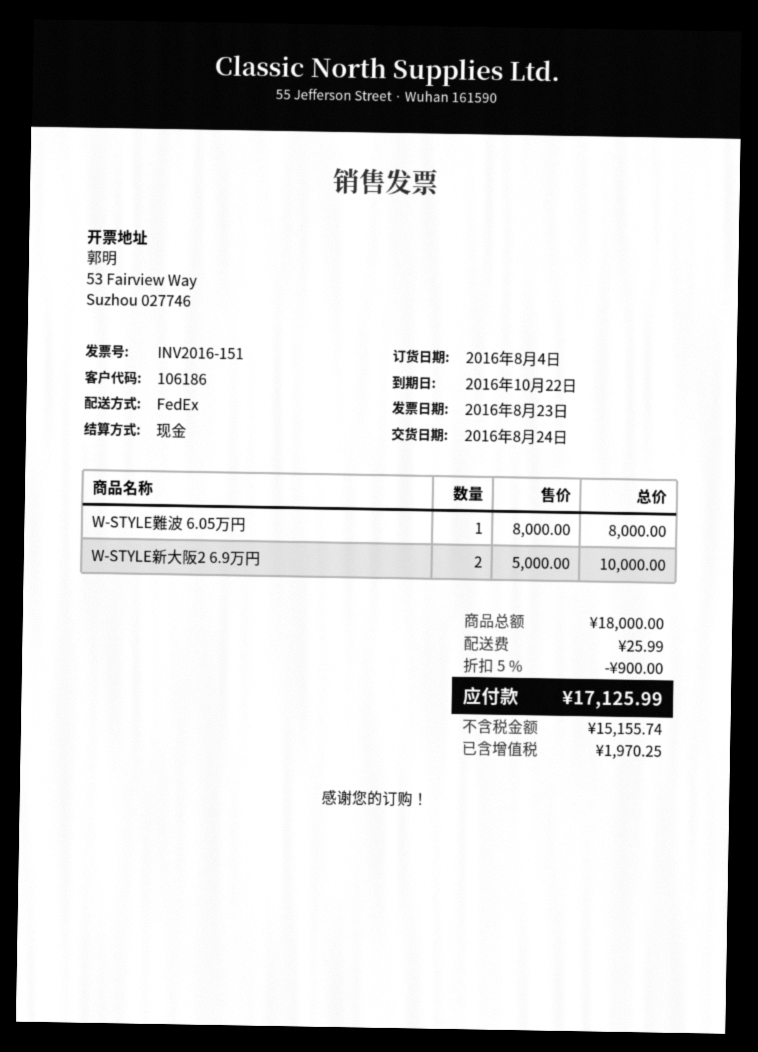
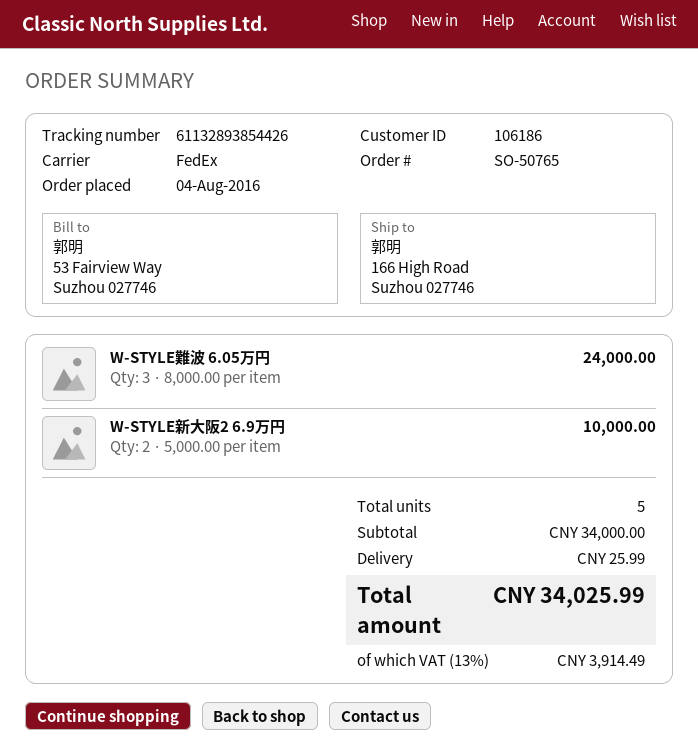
W-STYLE難波 6.05万円: 1 x 8000.00 = 8000.00 -> 3 x 8000.00 = 24000.00
subtotal: 18000.00 -> 34000.00
discount: 5% = 900.00 -> none
tax: 1970.25 -> 3914.49
total: 17125.99 -> 34025.99

